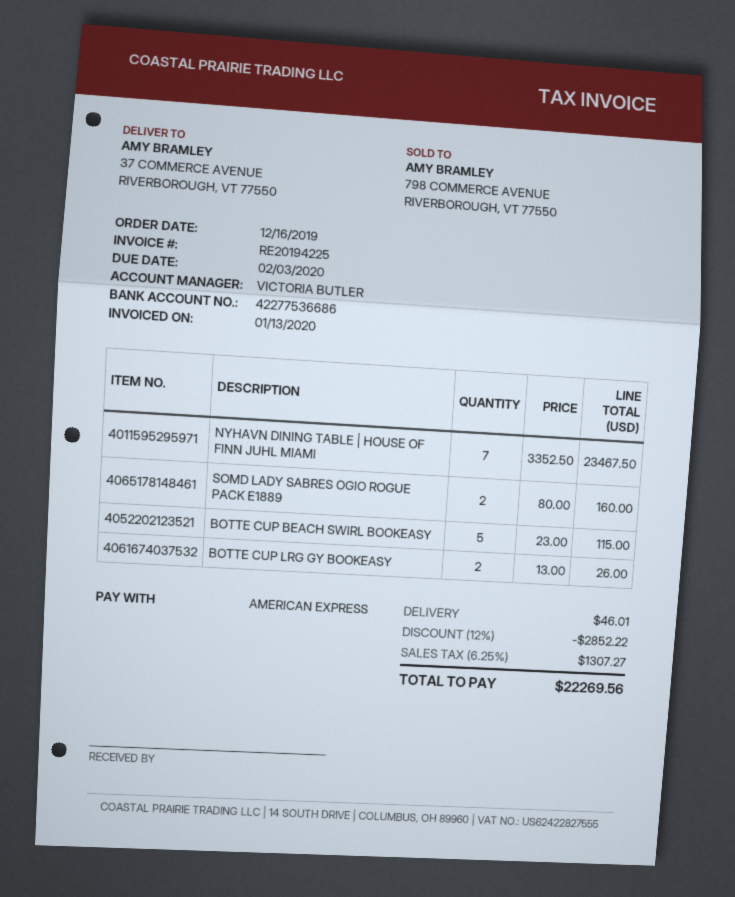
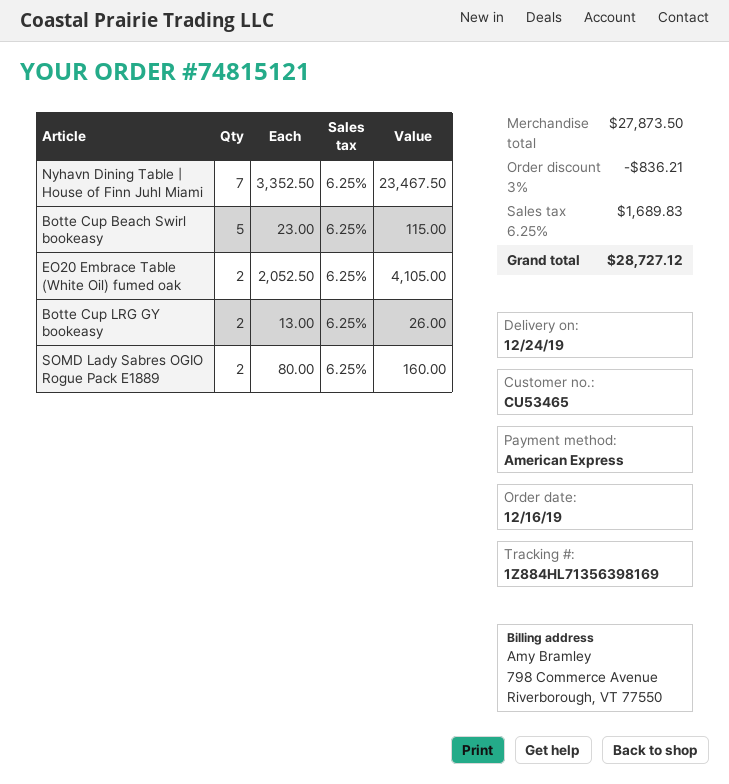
EO20 Embrace Table (White Oil) fumed oak: none -> 2 x 2052.50 = 4105.00
discount: 12% = 2852.22 -> 3% = 836.21
shipping: 46.01 -> none
tax: 6.25% = 1307.27 -> 6.25% = 1689.83
total: 22269.56 -> 28727.12

